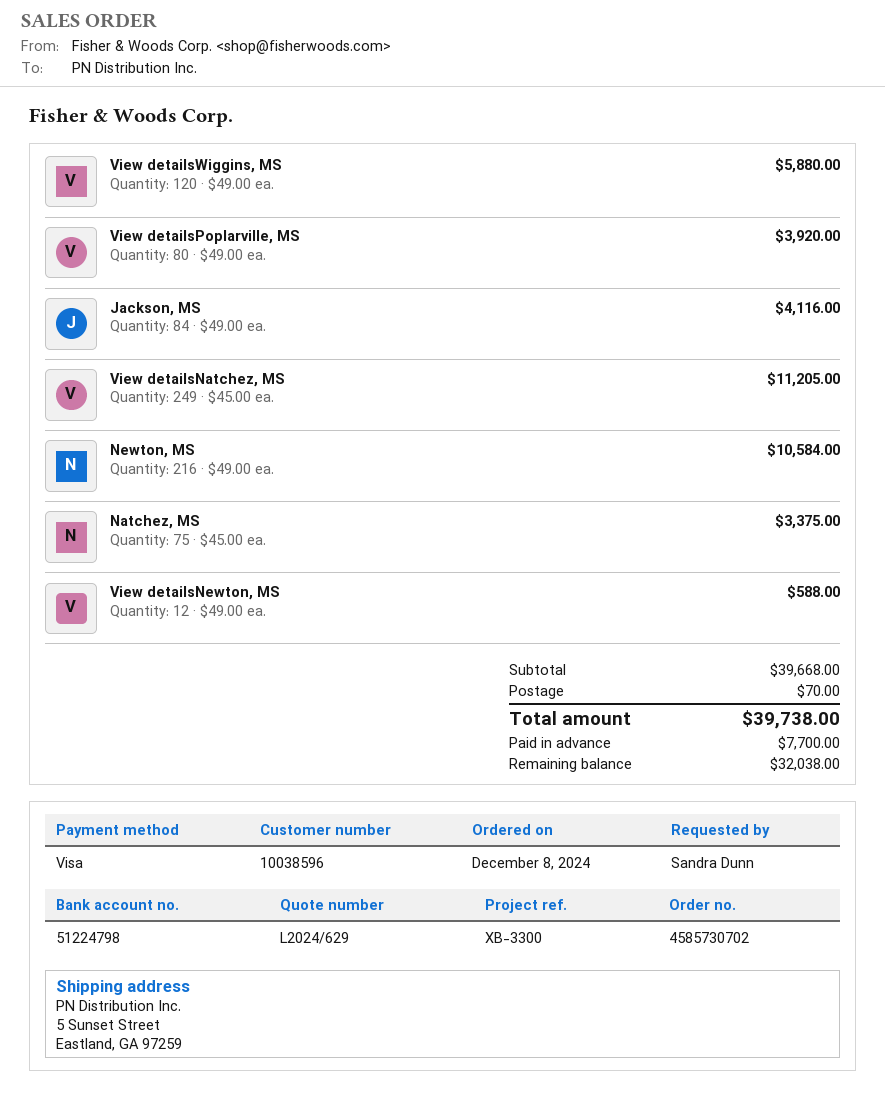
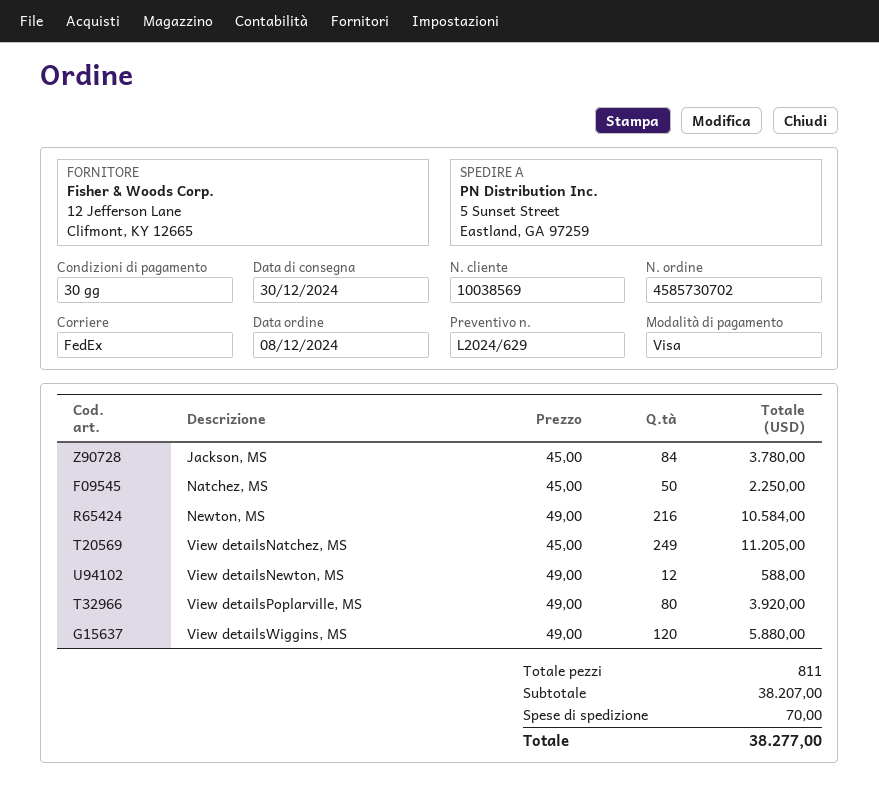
customer number: 10038596 -> 10038569
Jackson, MS: 84 x 49.00 = 4116.00 -> 84 x 45.00 = 3780.00
Natchez, MS: 75 x 45.00 = 3375.00 -> 50 x 45.00 = 2250.00
subtotal: 39668.00 -> 38207.00
total: 39738.00 -> 38277.00

